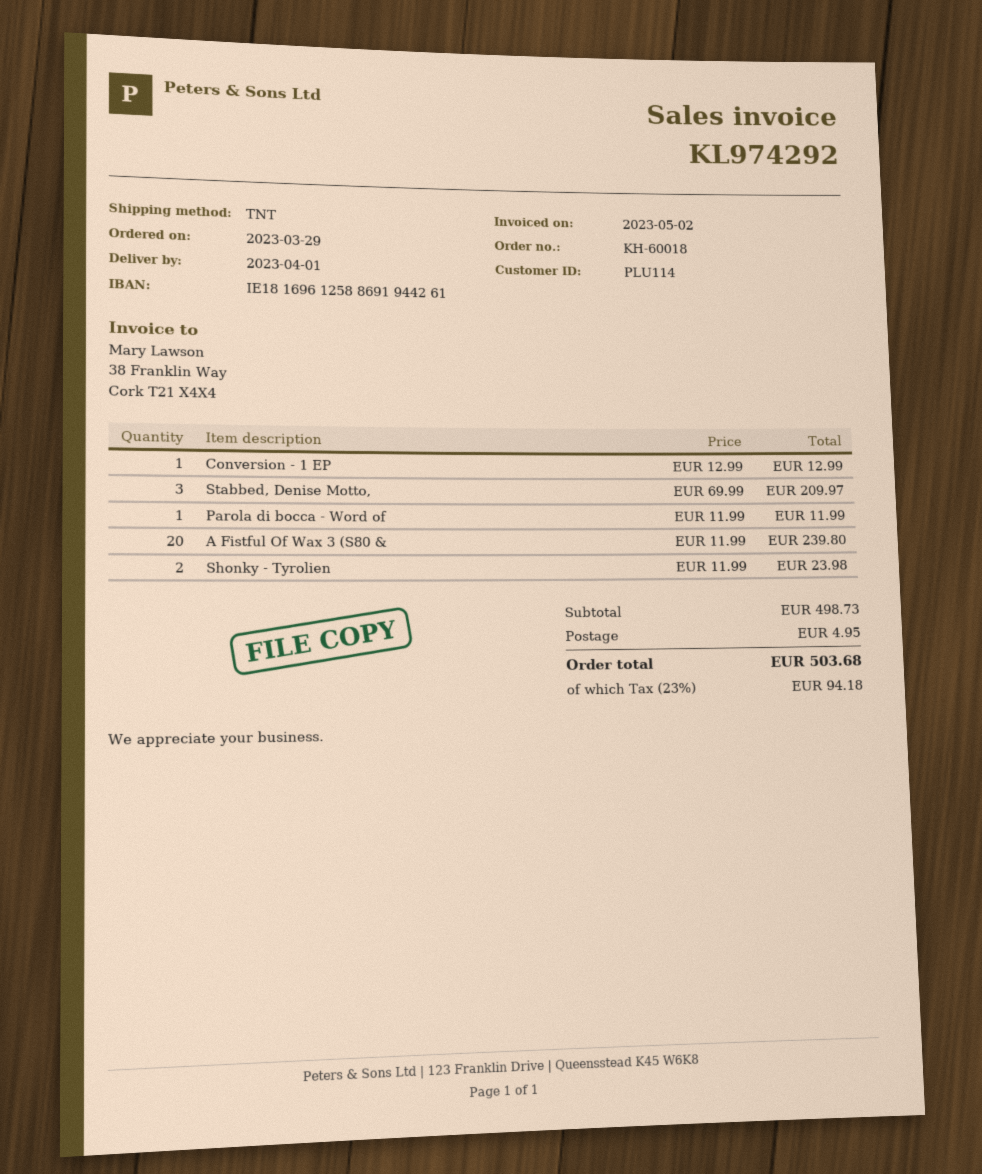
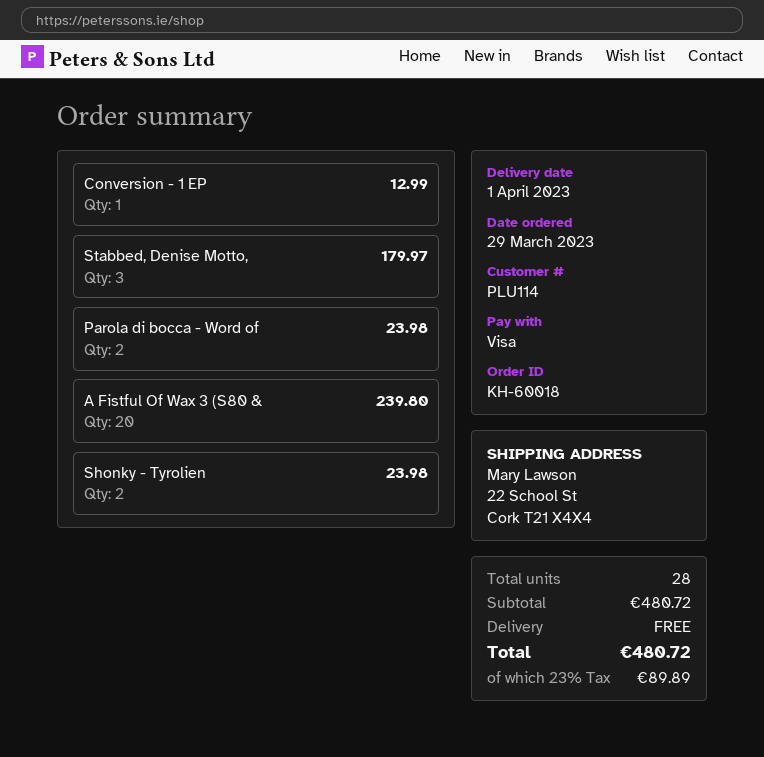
Stabbed, Denise Motto,: 3 for 209.97 -> 3 for 179.97
Parola di bocca - Word of: 1 for 11.99 -> 2 for 23.98
subtotal: 498.73 -> 480.72
shipping: 4.95 -> 0.00
tax: 23% = 94.18 -> 23% = 89.89
total: 503.68 -> 480.72

